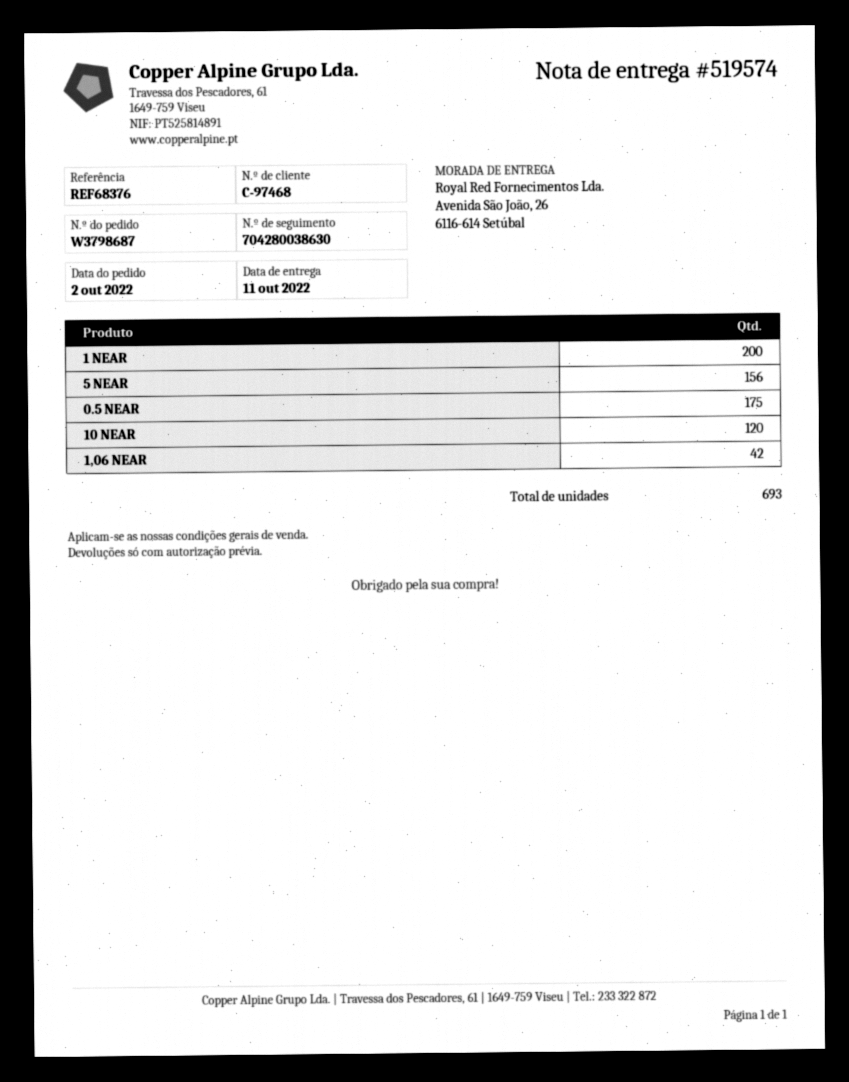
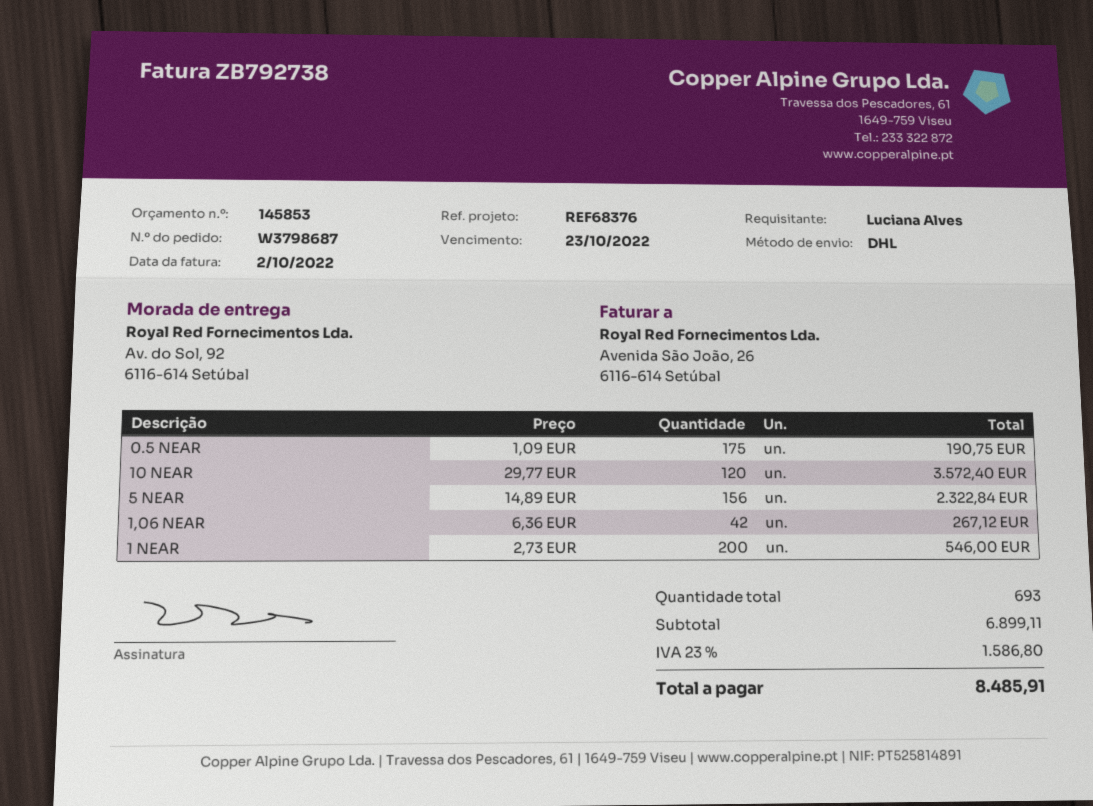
ship to: Avenida São João, 26, 6116-614 Setúbal -> Av. do Sol, 92, 6116-614 Setúbal

